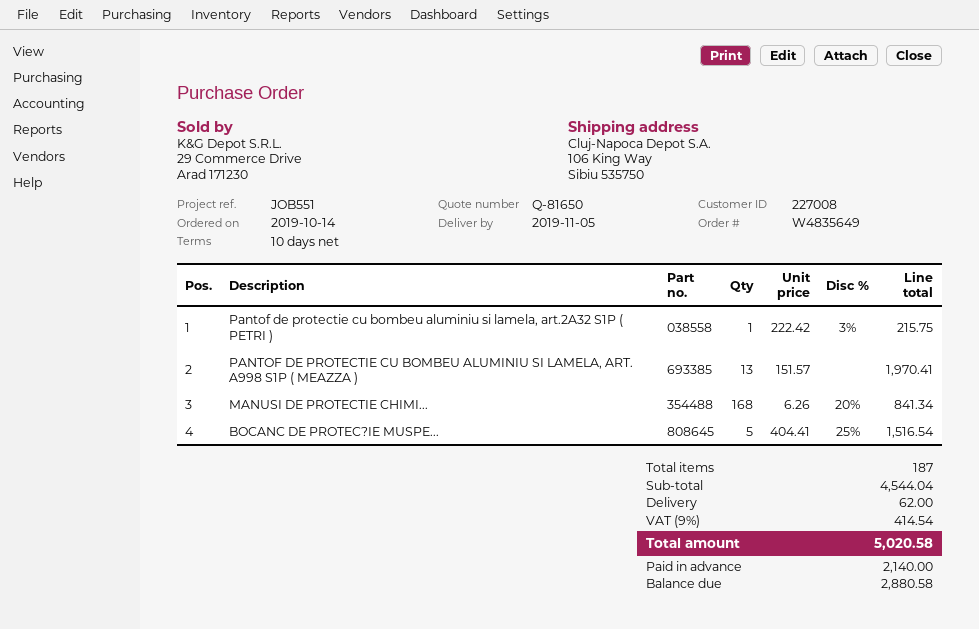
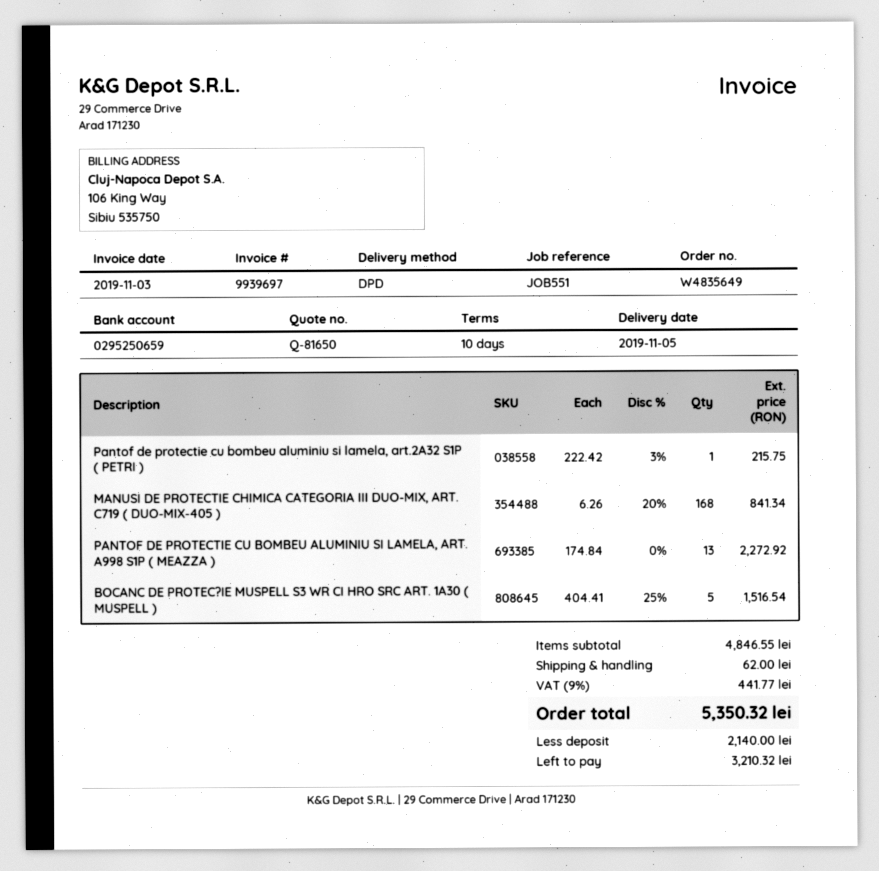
PANTOF DE PROTECTIE CU BOMBEU ALUMINIU SI LAMELA, ART. A998 S1P ( MEAZZA ): 13 x 151.57 = 1970.41 -> 13 x 174.84 = 2272.92
subtotal: 4544.04 -> 4846.55
tax: 9% = 414.54 -> 9% = 441.77
total: 5020.58 -> 5350.32
balance: 2880.58 -> 3210.32

